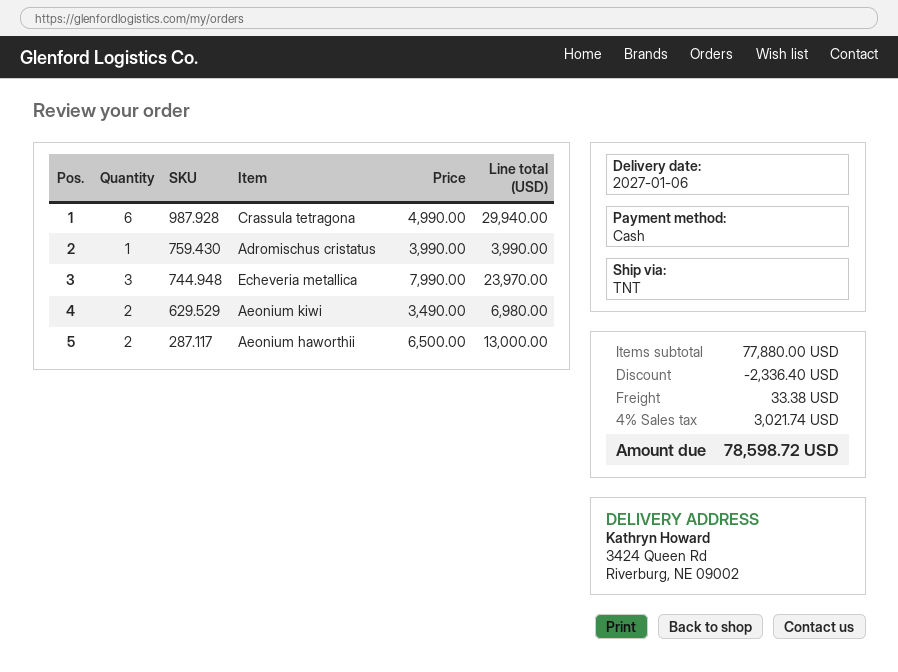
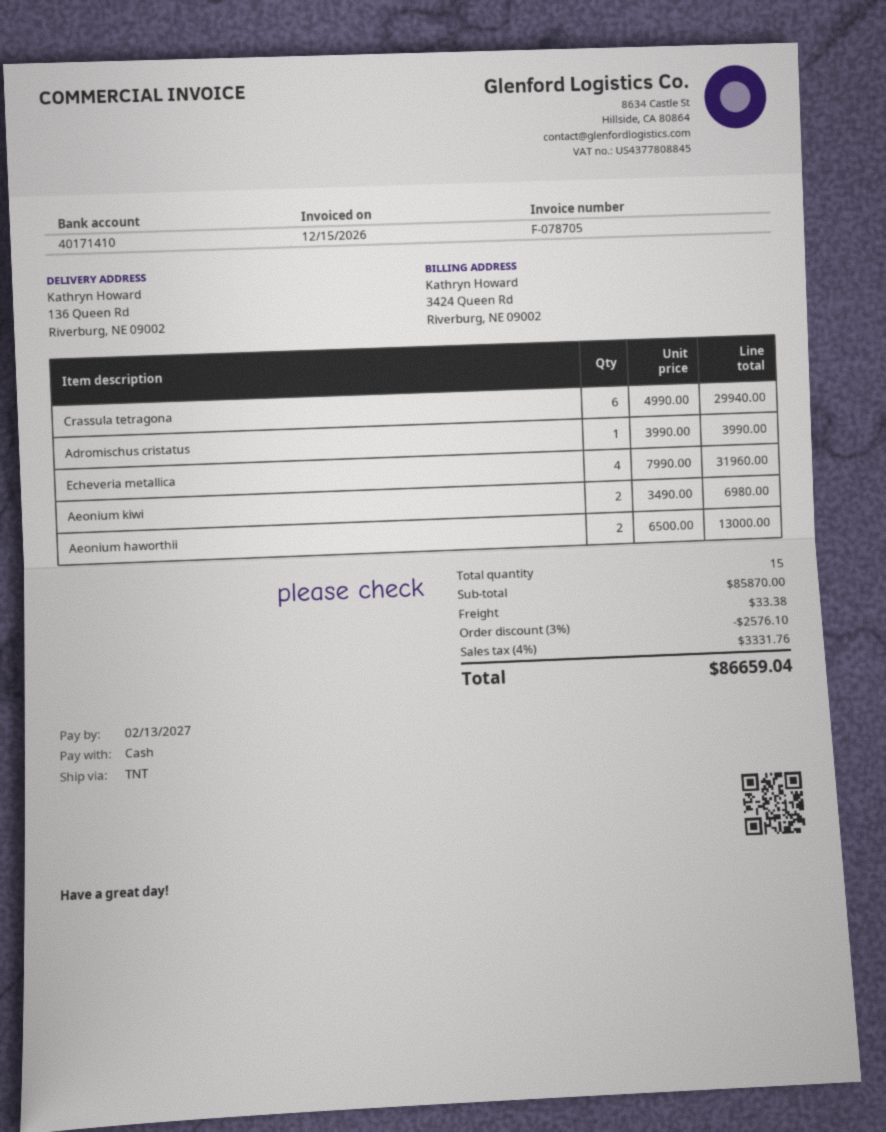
ship to: 3424 Queen Rd, Riverburg, NE 09002 -> 136 Queen Rd, Riverburg, NE 09002
Echeveria metallica: 3 x 7990.00 = 23970.00 -> 4 x 7990.00 = 31960.00
subtotal: 77880.00 -> 85870.00
discount: 2336.40 -> 2576.10
tax: 4% = 3021.74 -> 4% = 3331.76
total: 78598.72 -> 86659.04

